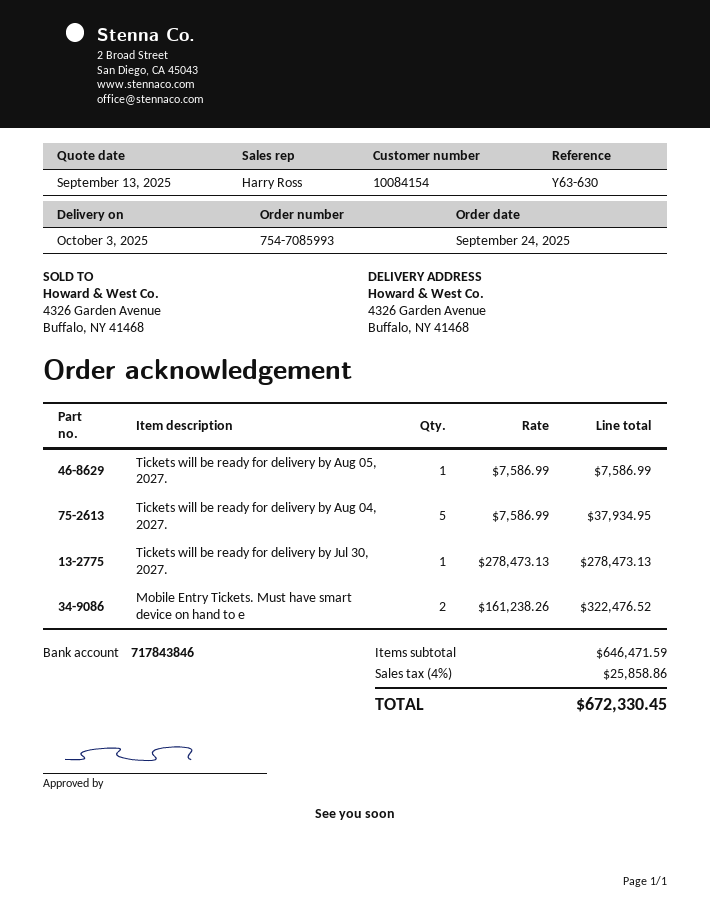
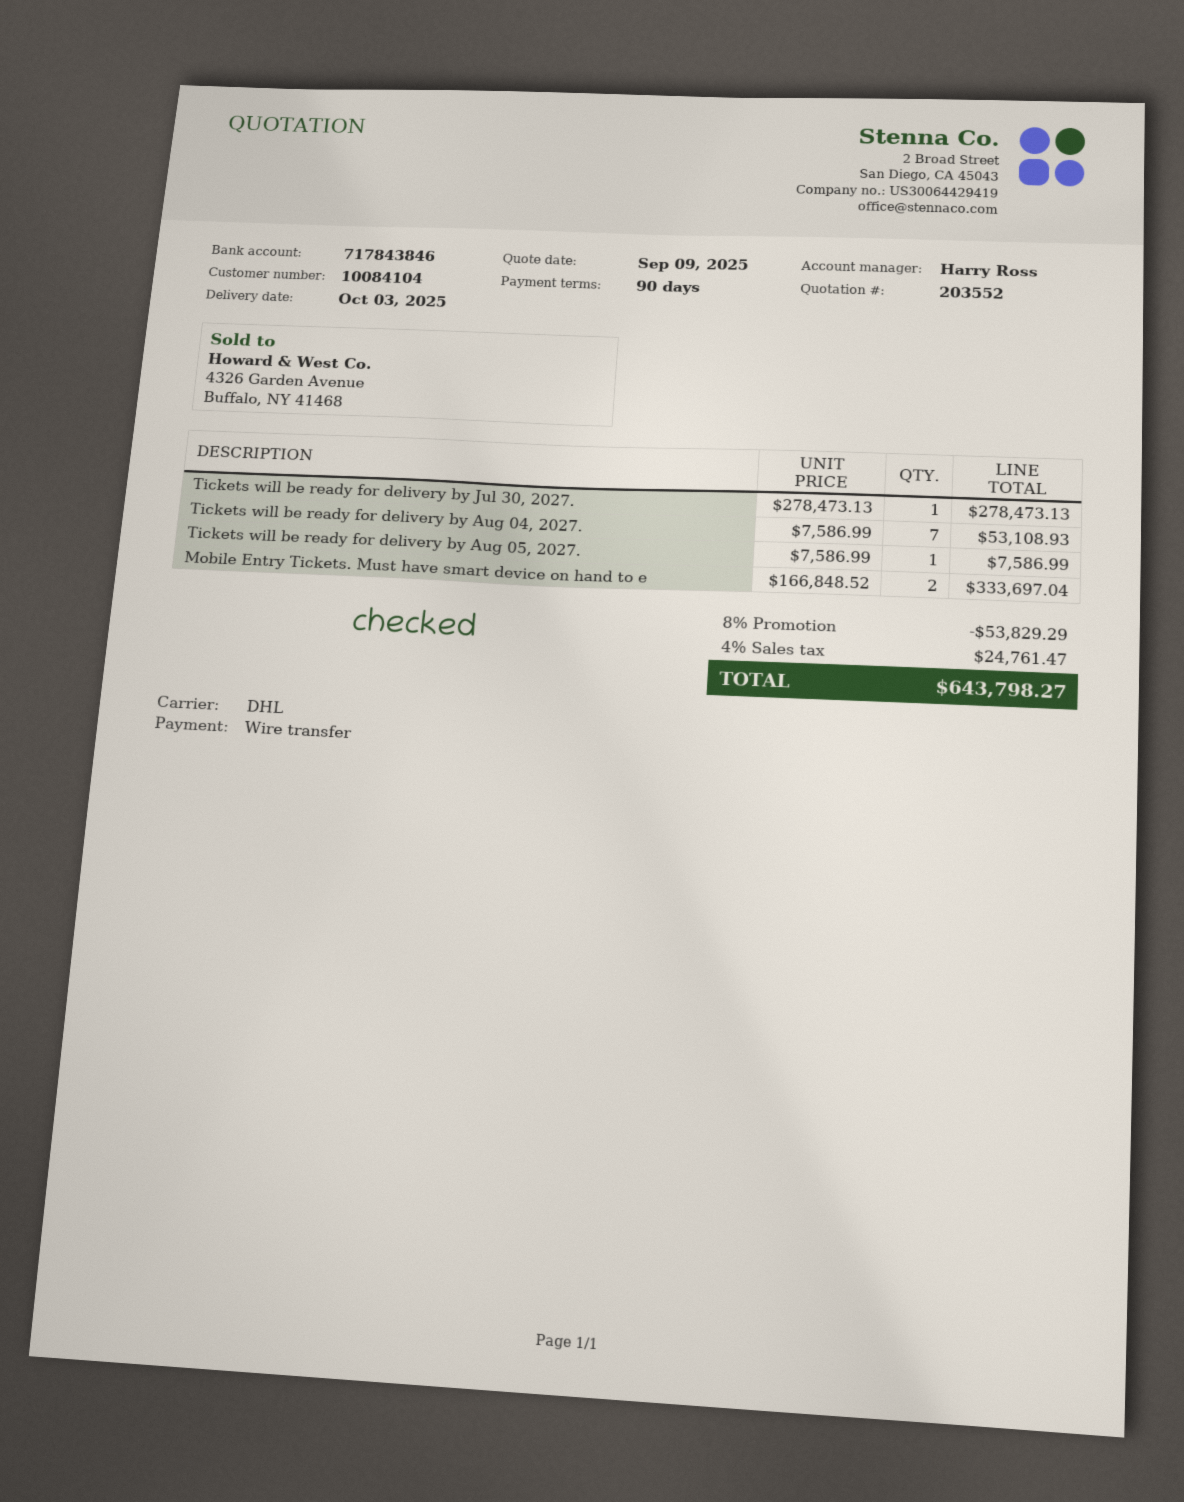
quote date: 2025-09-13 -> 2025-09-09
customer number: 10084154 -> 10084104
Tickets will be ready for delivery by Aug 04, 2027.: 5 x 7586.99 = 37934.95 -> 7 x 7586.99 = 53108.93
Mobile Entry Tickets. Must have smart device on hand to e: 2 x 161238.26 = 322476.52 -> 2 x 166848.52 = 333697.04
discount: none -> 8% = 53829.29
tax: 4% = 25858.86 -> 4% = 24761.47
total: 672330.45 -> 643798.27

